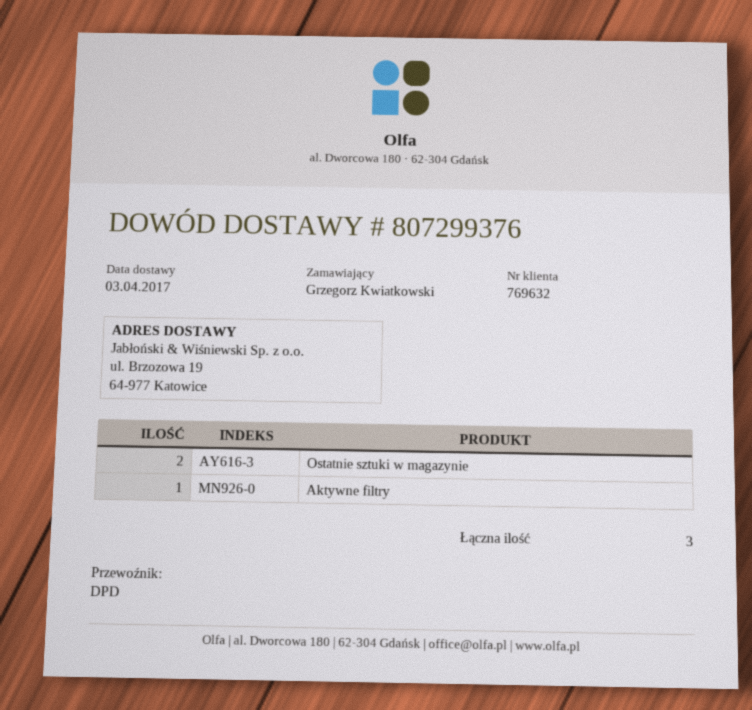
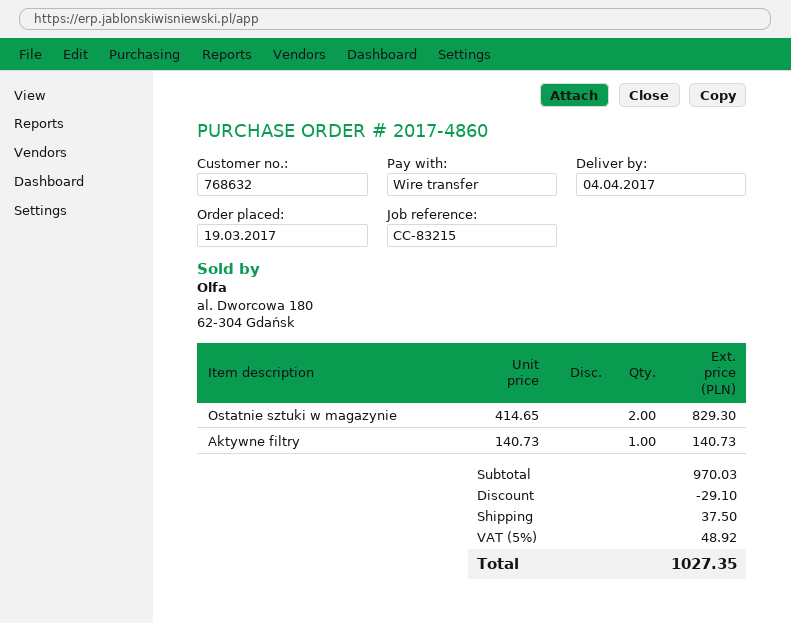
delivery date: 2017-04-03 -> 2017-04-04
customer number: 769632 -> 768632

